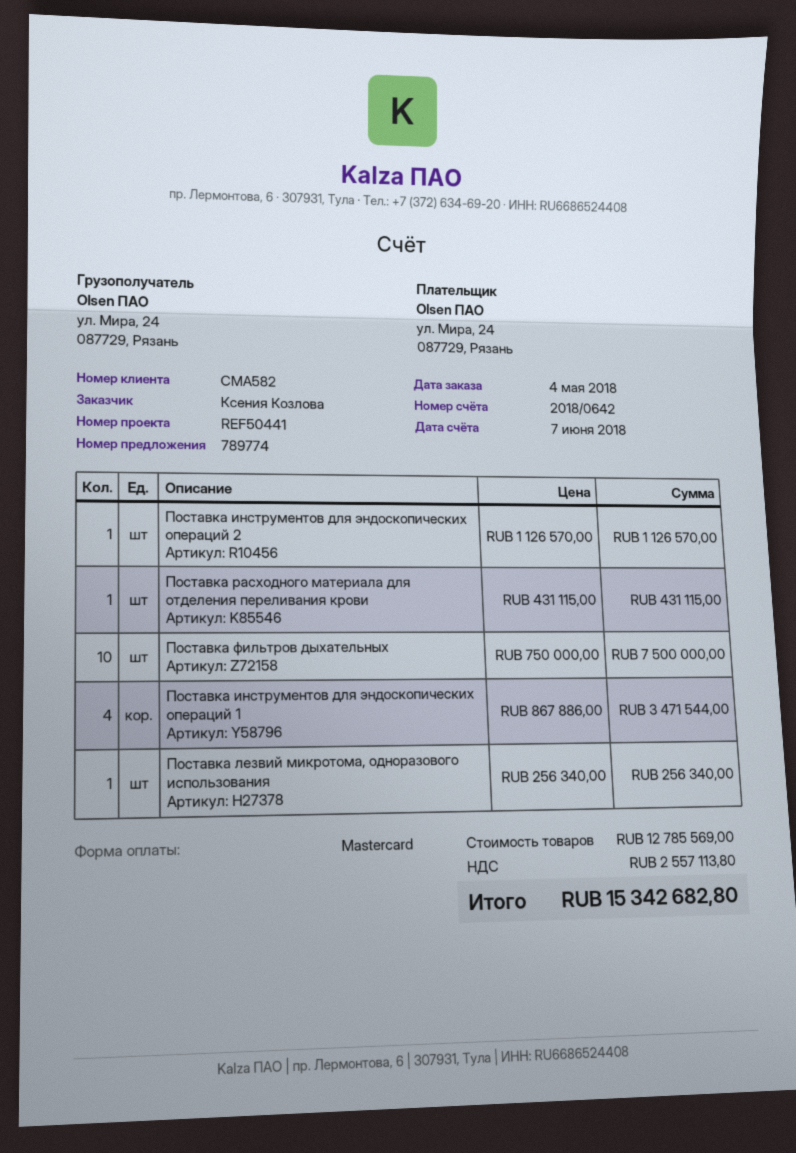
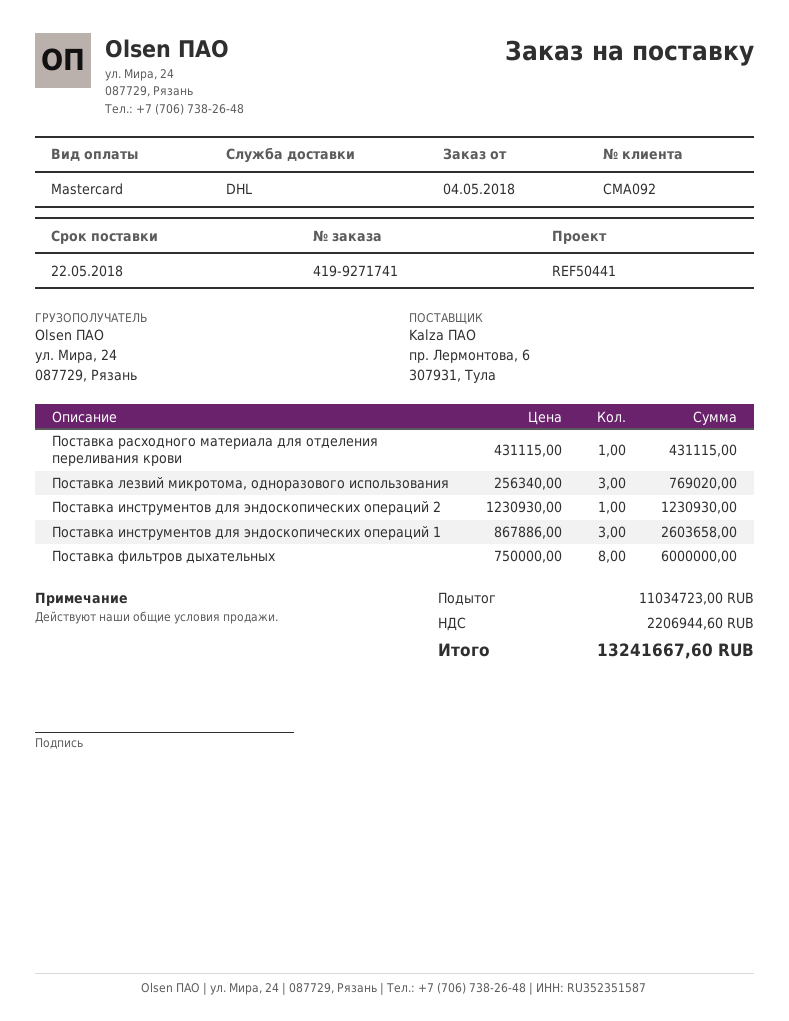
customer number: CMA582 -> CMA092
Поставка инструментов для эндоскопических операций 2: 1 x 1126570.00 = 1126570.00 -> 1 x 1230930.00 = 1230930.00
Поставка фильтров дыхательных: 10 x 750000.00 = 7500000.00 -> 8 x 750000.00 = 6000000.00
Поставка инструментов для эндоскопических операций 1: 4 x 867886.00 = 3471544.00 -> 3 x 867886.00 = 2603658.00
Поставка лезвий микротома, одноразового использования: 1 x 256340.00 = 256340.00 -> 3 x 256340.00 = 769020.00
subtotal: 12785569.00 -> 11034723.00
tax: 2557113.80 -> 2206944.60
total: 15342682.80 -> 13241667.60

